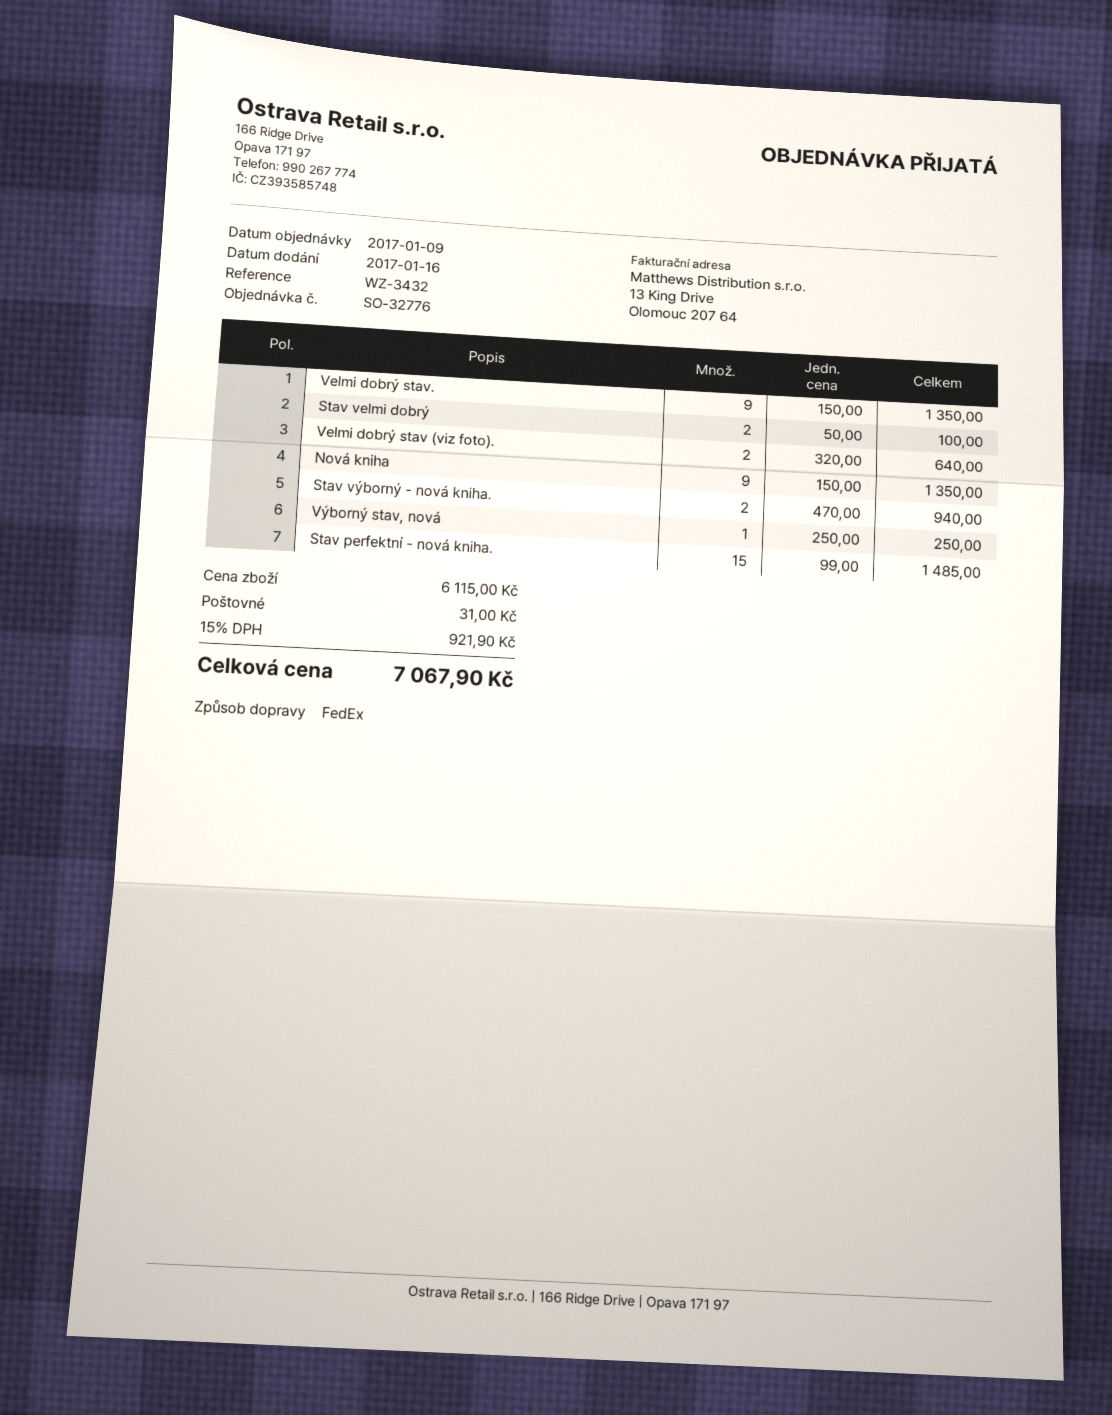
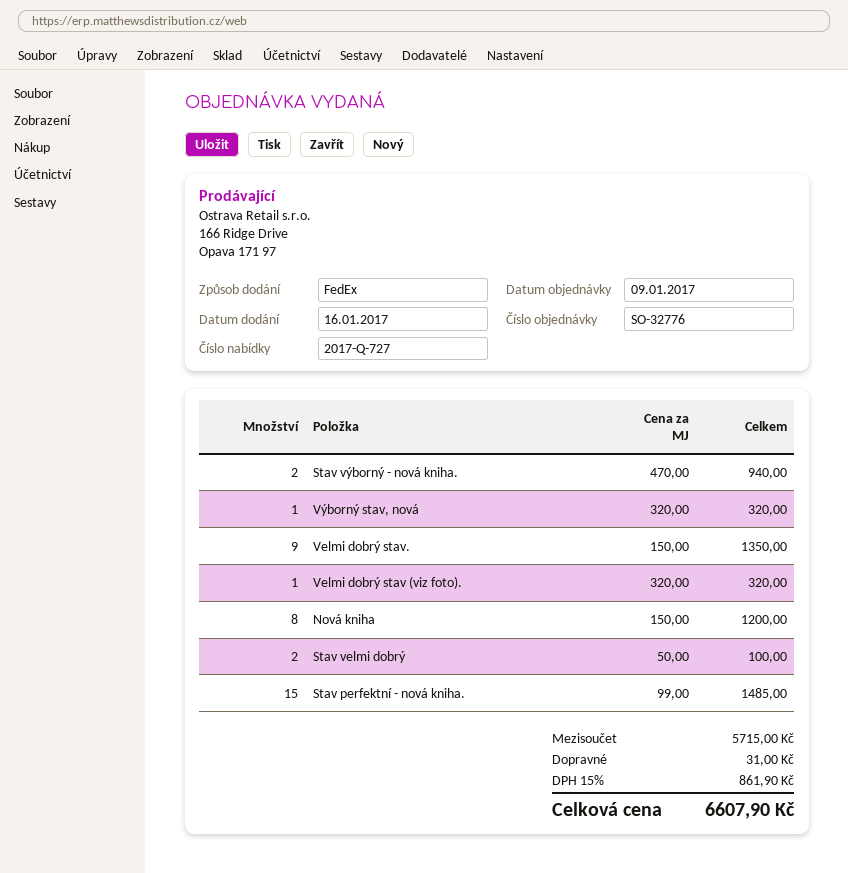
Velmi dobrý stav (viz foto).: 2 x 320.00 = 640.00 -> 1 x 320.00 = 320.00
Nová kniha: 9 x 150.00 = 1350.00 -> 8 x 150.00 = 1200.00
Výborný stav, nová: 1 x 250.00 = 250.00 -> 1 x 320.00 = 320.00
subtotal: 6115.00 -> 5715.00
tax: 15% = 921.90 -> 15% = 861.90
total: 7067.90 -> 6607.90

